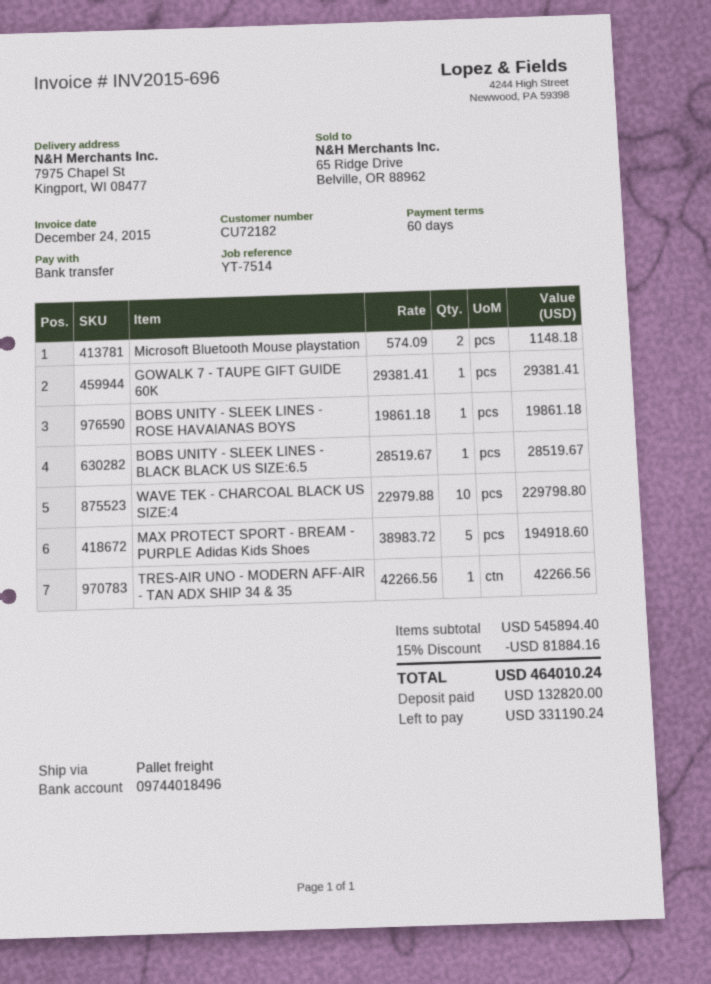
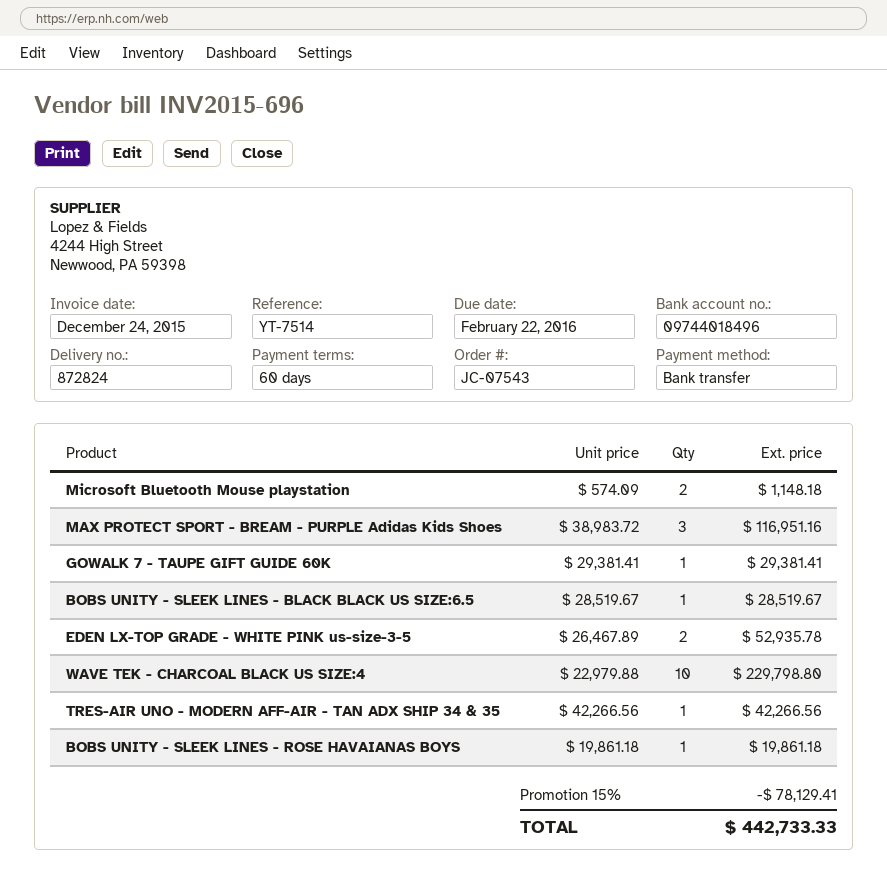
MAX PROTECT SPORT - BREAM - PURPLE Adidas Kids Shoes: 5 x 38983.72 = 194918.60 -> 3 x 38983.72 = 116951.16
EDEN LX-TOP GRADE - WHITE PINK us-size-3-5: none -> 2 x 26467.89 = 52935.78
discount: 15% = 81884.16 -> 15% = 78129.41
total: 464010.24 -> 442733.33

